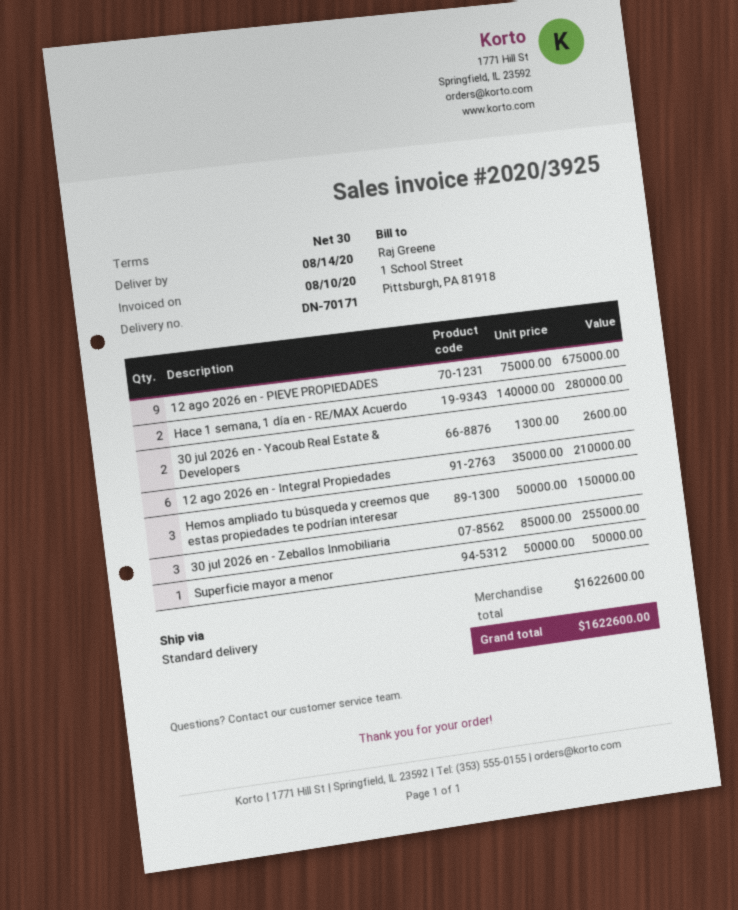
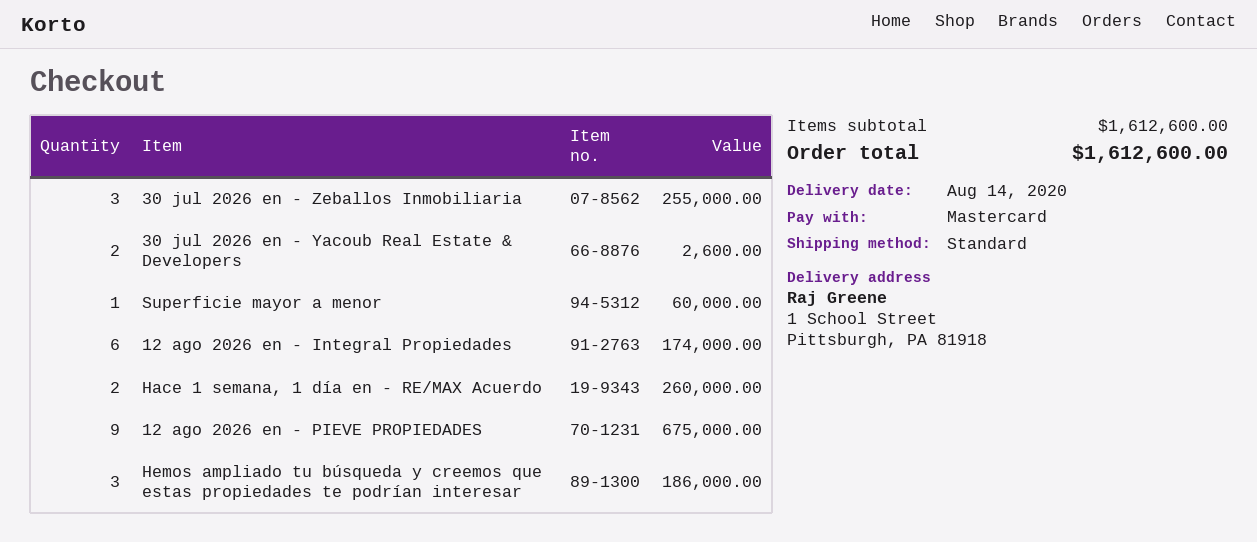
Hace 1 semana, 1 día en - RE/MAX Acuerdo: 2 for 280000.00 -> 2 for 260000.00
12 ago 2026 en - Integral Propiedades: 6 for 210000.00 -> 6 for 174000.00
Hemos ampliado tu búsqueda y creemos que estas propiedades te podrían interesar: 3 for 150000.00 -> 3 for 186000.00
Superficie mayor a menor: 1 for 50000.00 -> 1 for 60000.00
subtotal: 1622600.00 -> 1612600.00
total: 1622600.00 -> 1612600.00

